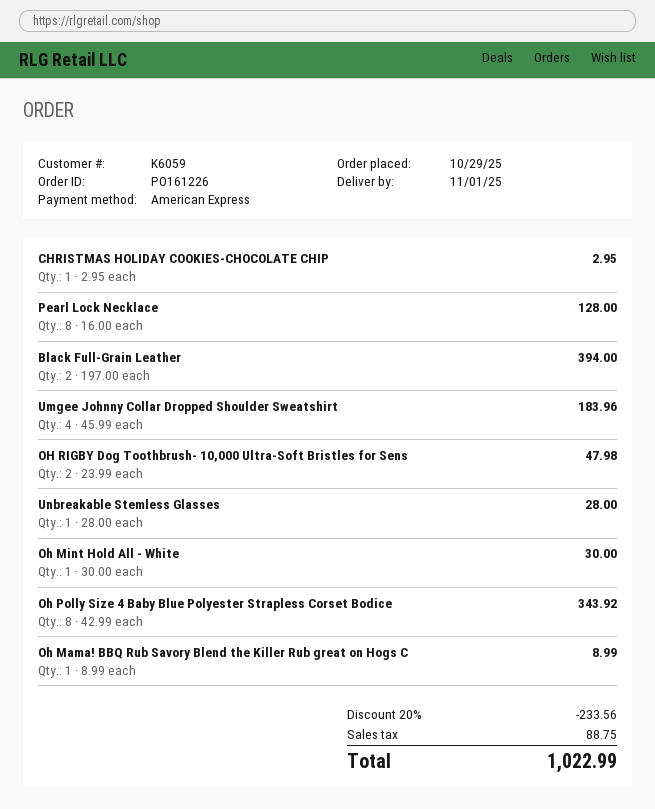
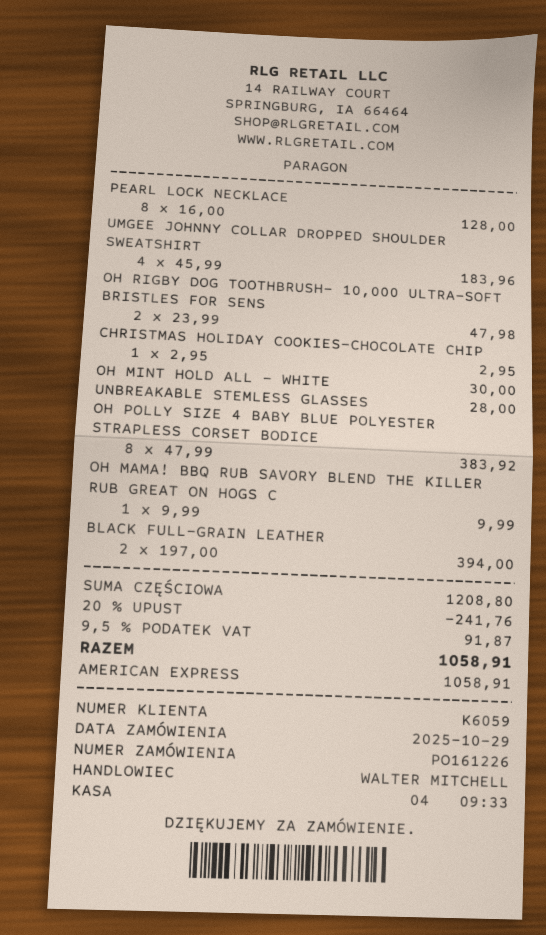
Oh Polly Size 4 Baby Blue Polyester Strapless Corset Bodice: 8 x 42.99 = 343.92 -> 8 x 47.99 = 383.92
Oh Mama! BBQ Rub Savory Blend the Killer Rub great on Hogs C: 1 x 8.99 = 8.99 -> 1 x 9.99 = 9.99
discount: 20% = 233.56 -> 20% = 241.76
tax: 88.75 -> 91.87
total: 1022.99 -> 1058.91

